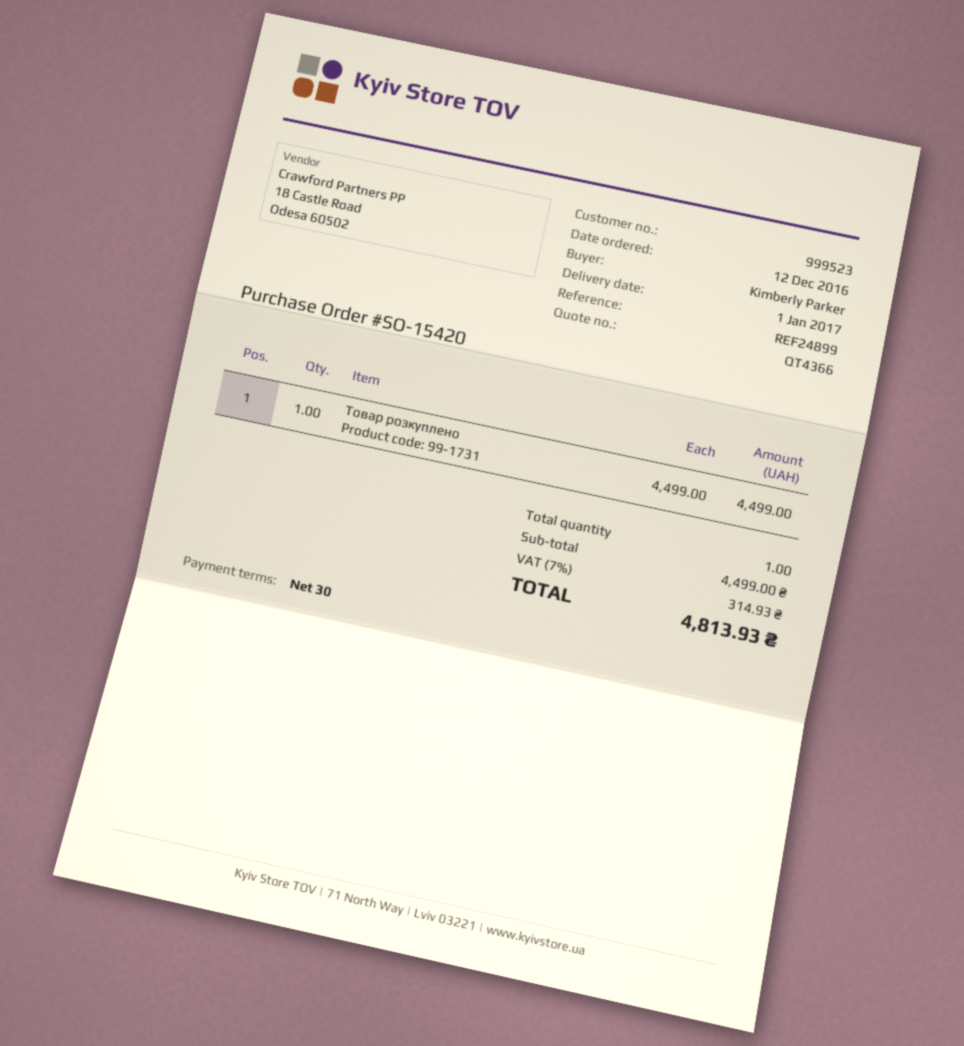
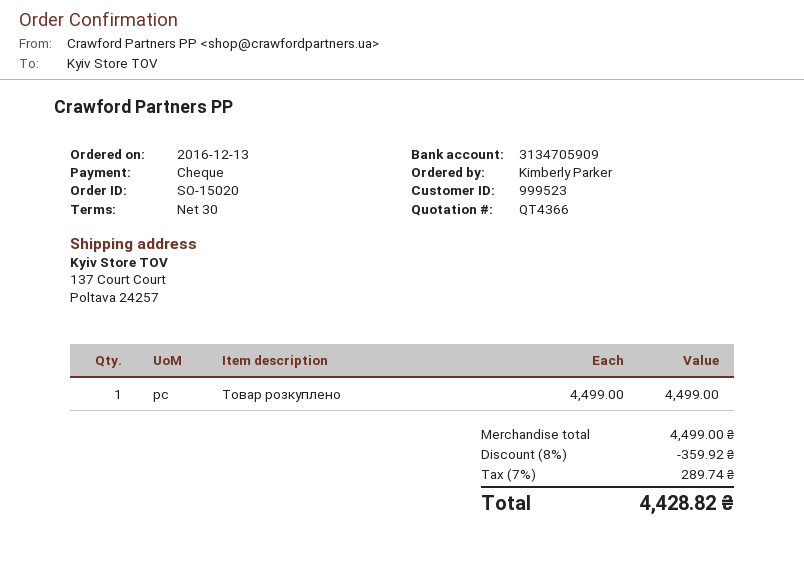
order number: SO-15420 -> SO-15020
order date: 2016-12-12 -> 2016-12-13
discount: none -> 8% = 359.92
tax: 7% = 314.93 -> 7% = 289.74
total: 4813.93 -> 4428.82

